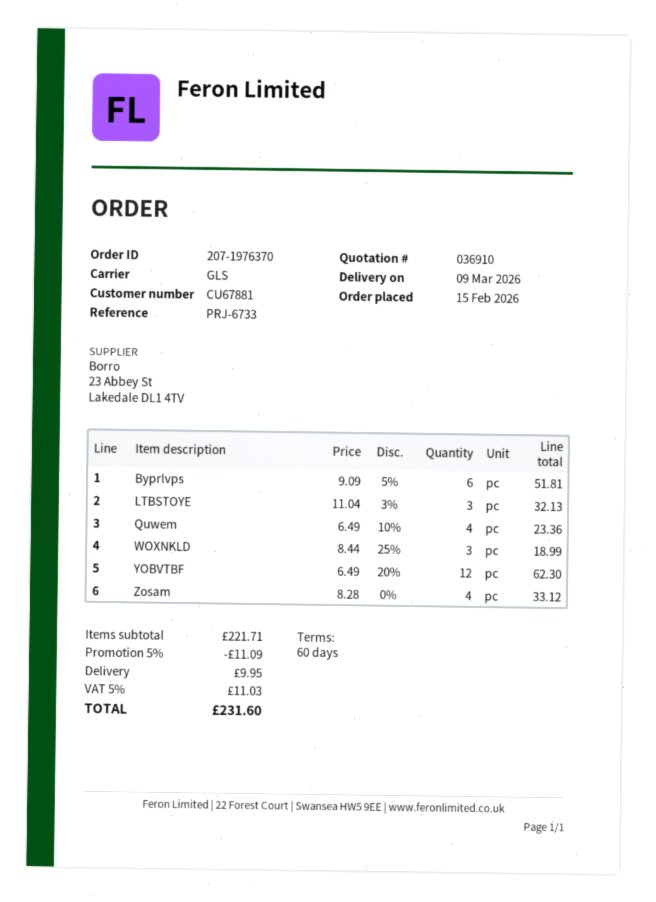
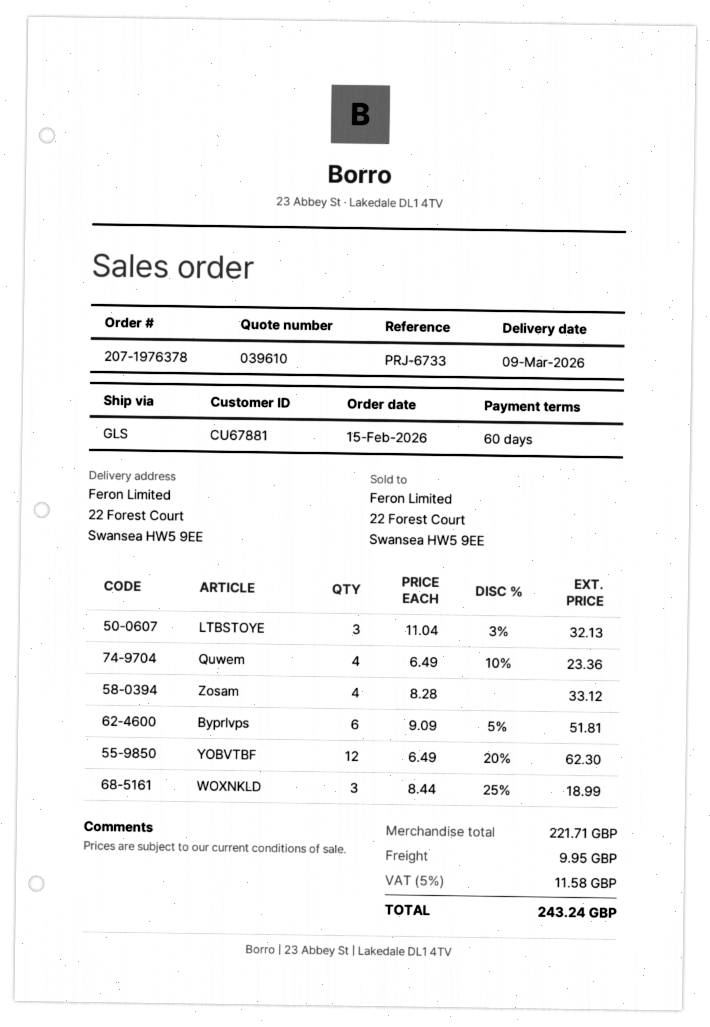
quote number: 036910 -> 039610
order number: 207-1976370 -> 207-1976378
discount: 5% = 11.09 -> none
tax: 5% = 11.03 -> 5% = 11.58
total: 231.60 -> 243.24

